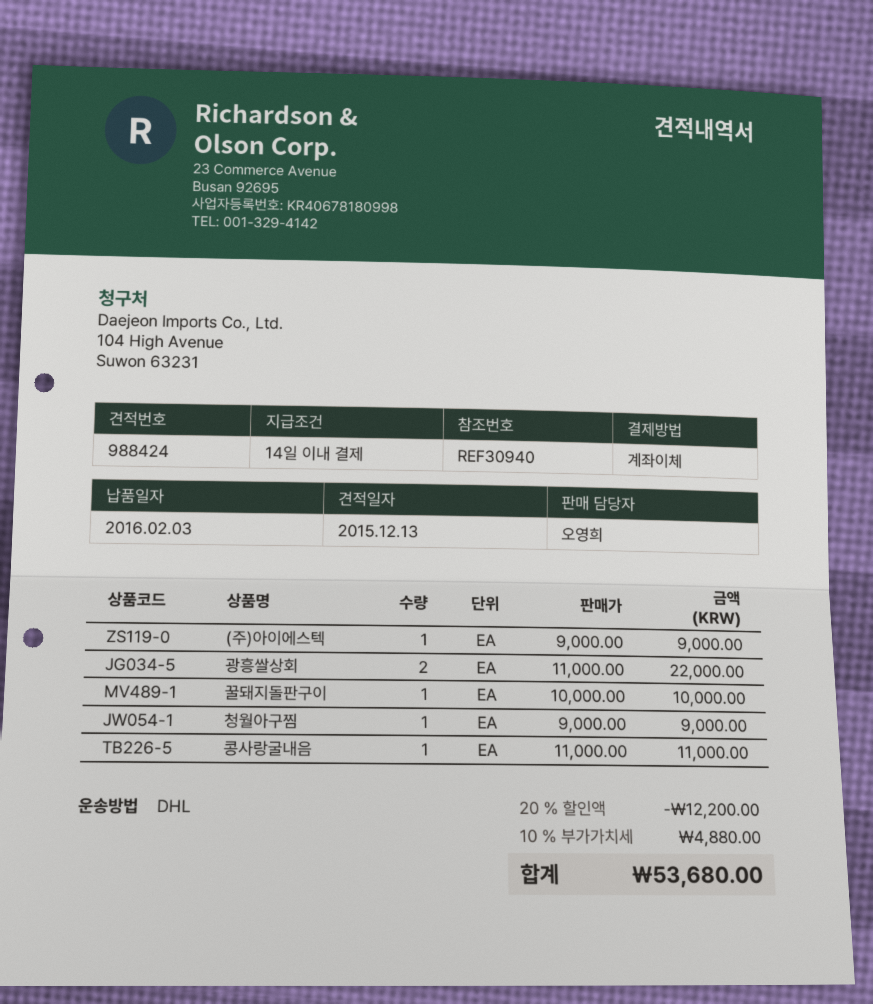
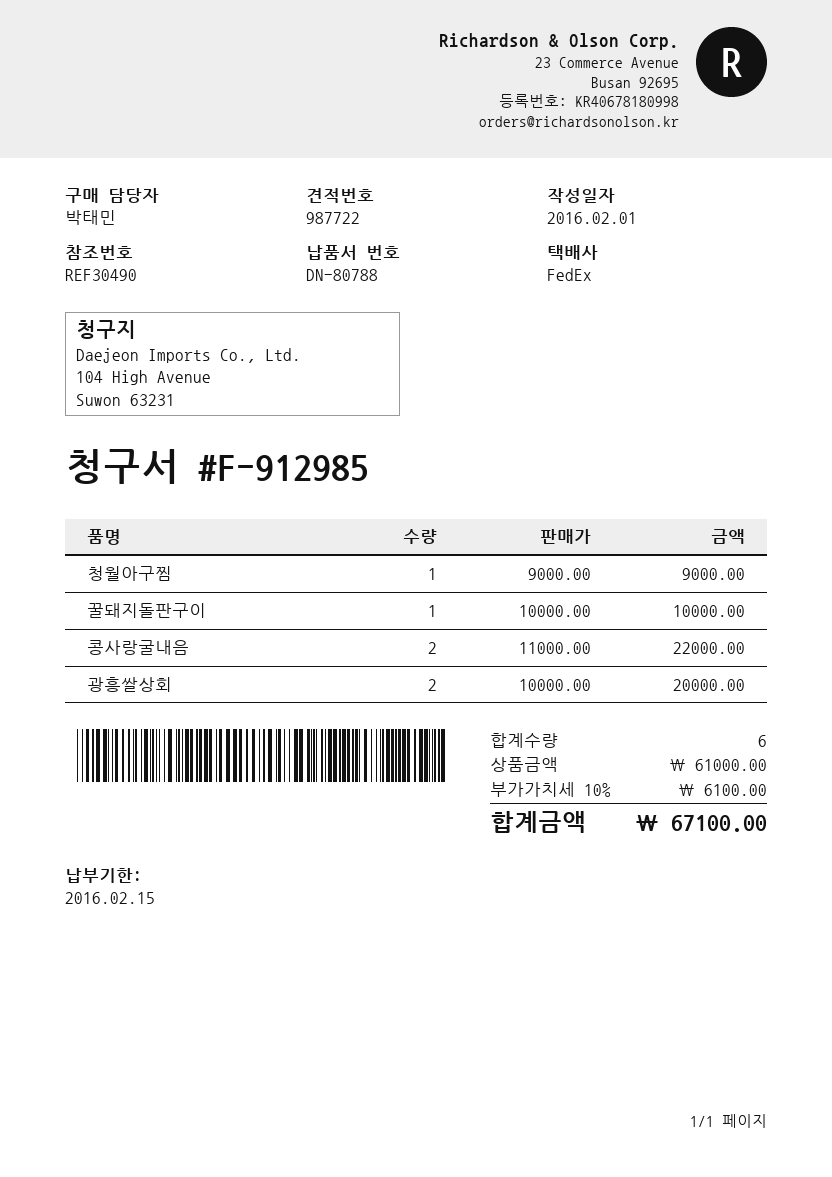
quote number: 988424 -> 987722
reference: REF30940 -> REF30490
shipping method: DHL -> FedEx
(주)아이에스텍: 1 x 9000.00 = 9000.00 -> none
광흥쌀상회: 2 x 11000.00 = 22000.00 -> 2 x 10000.00 = 20000.00
콩사랑굴내음: 1 x 11000.00 = 11000.00 -> 2 x 11000.00 = 22000.00
discount: 20% = 12200.00 -> none
tax: 10% = 4880.00 -> 10% = 6100.00
total: 53680.00 -> 67100.00

